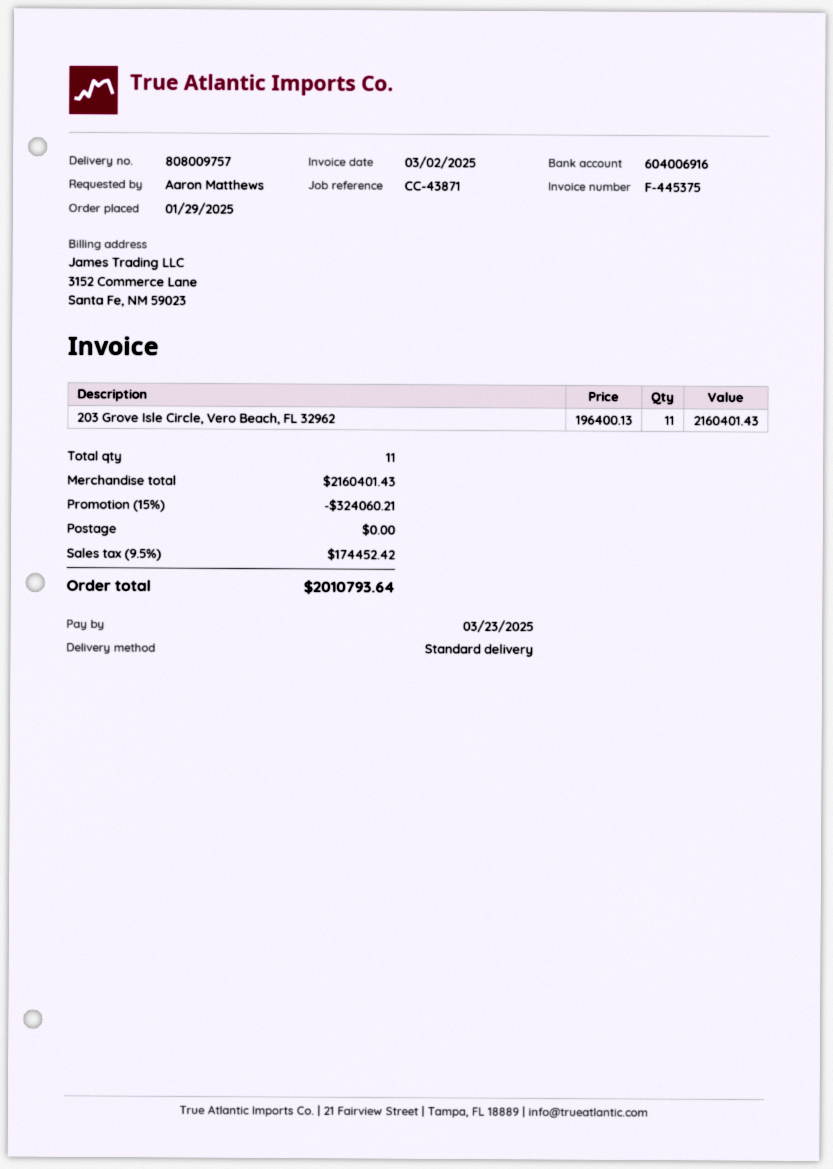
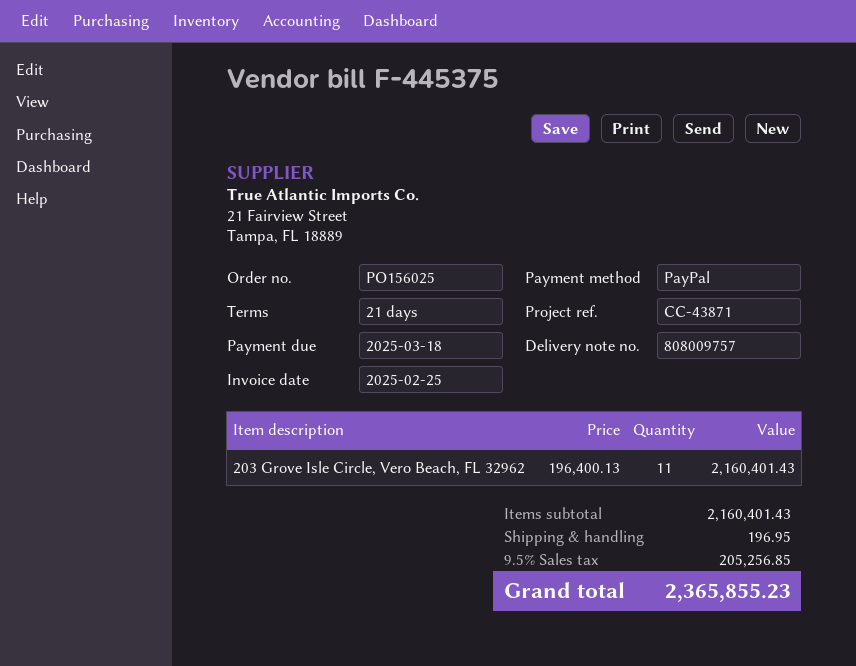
invoice date: 2025-03-02 -> 2025-02-25
due date: 2025-03-23 -> 2025-03-18
discount: 15% = 324060.21 -> none
shipping: 0.00 -> 196.95
tax: 9.5% = 174452.42 -> 9.5% = 205256.85
total: 2010793.64 -> 2365855.23

